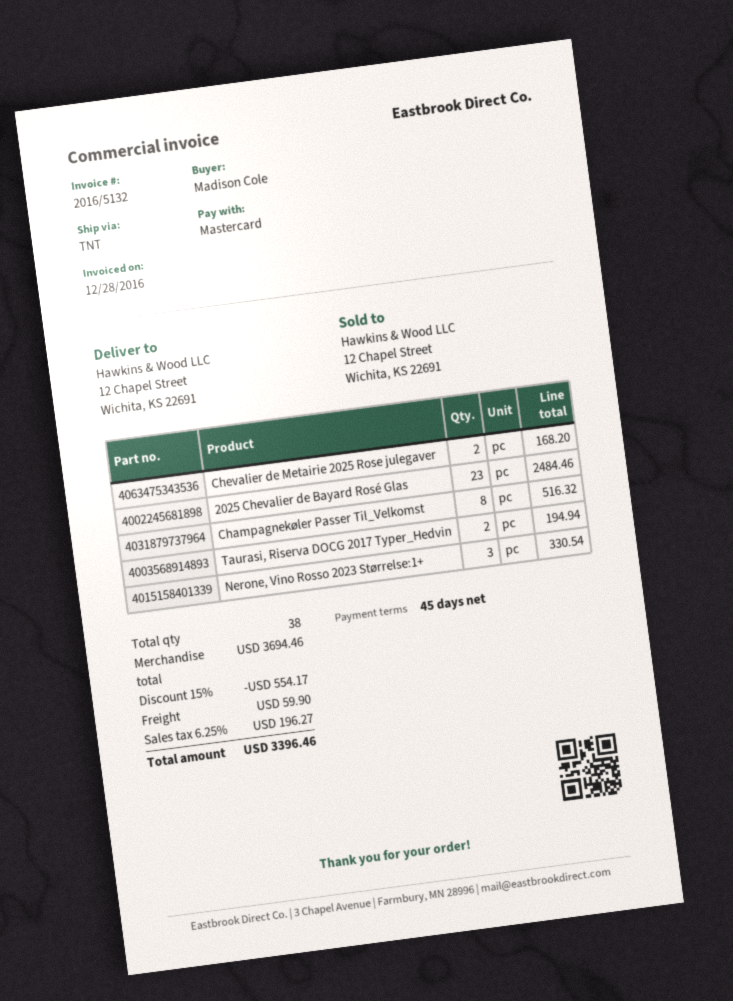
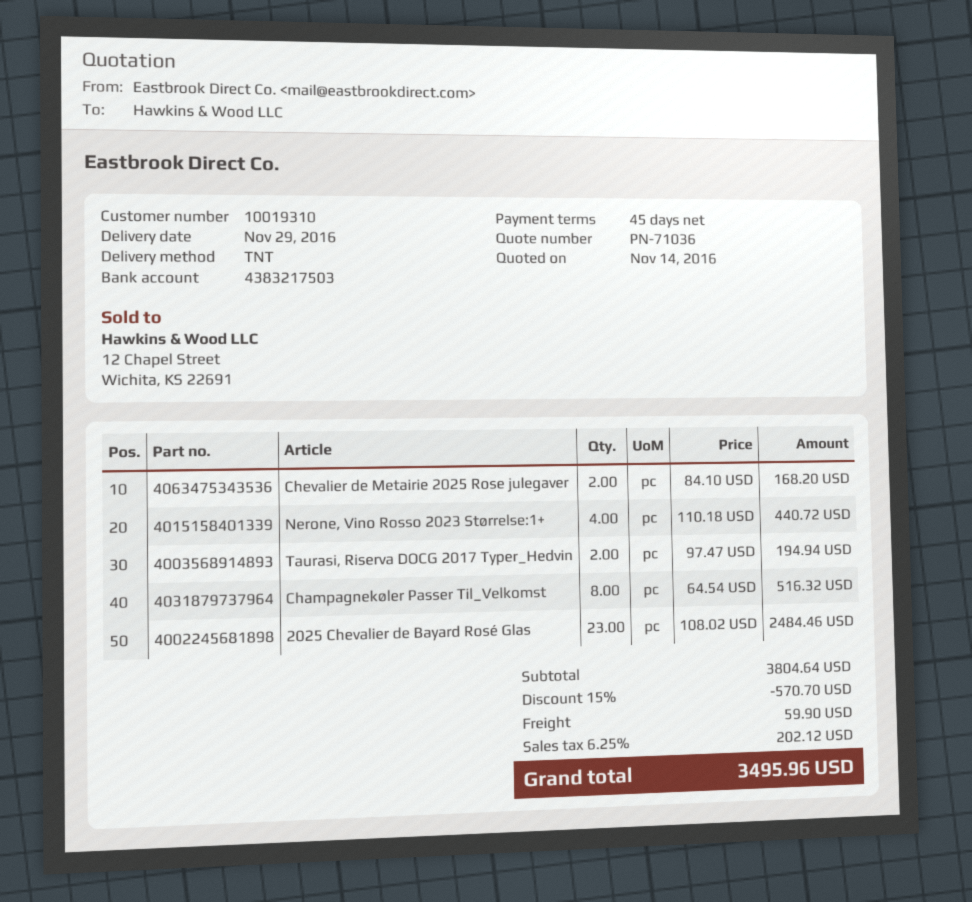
Nerone, Vino Rosso 2023 Størrelse:1+: 3 for 330.54 -> 4 for 440.72
subtotal: 3694.46 -> 3804.64
discount: 15% = 554.17 -> 15% = 570.70
tax: 6.25% = 196.27 -> 6.25% = 202.12
total: 3396.46 -> 3495.96

